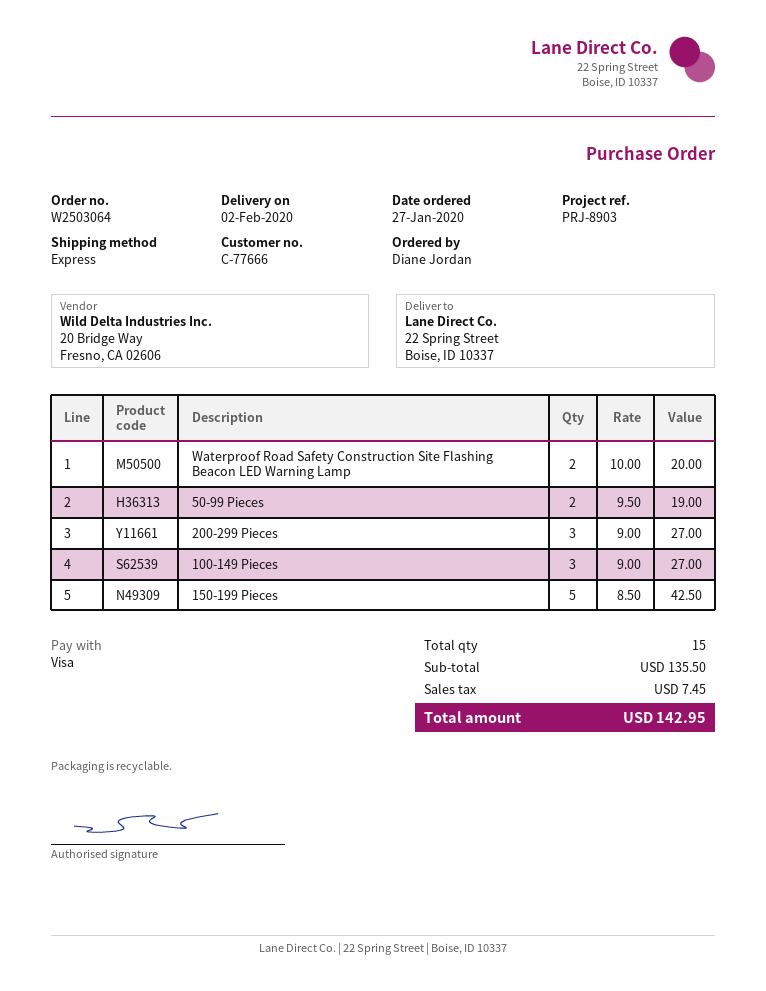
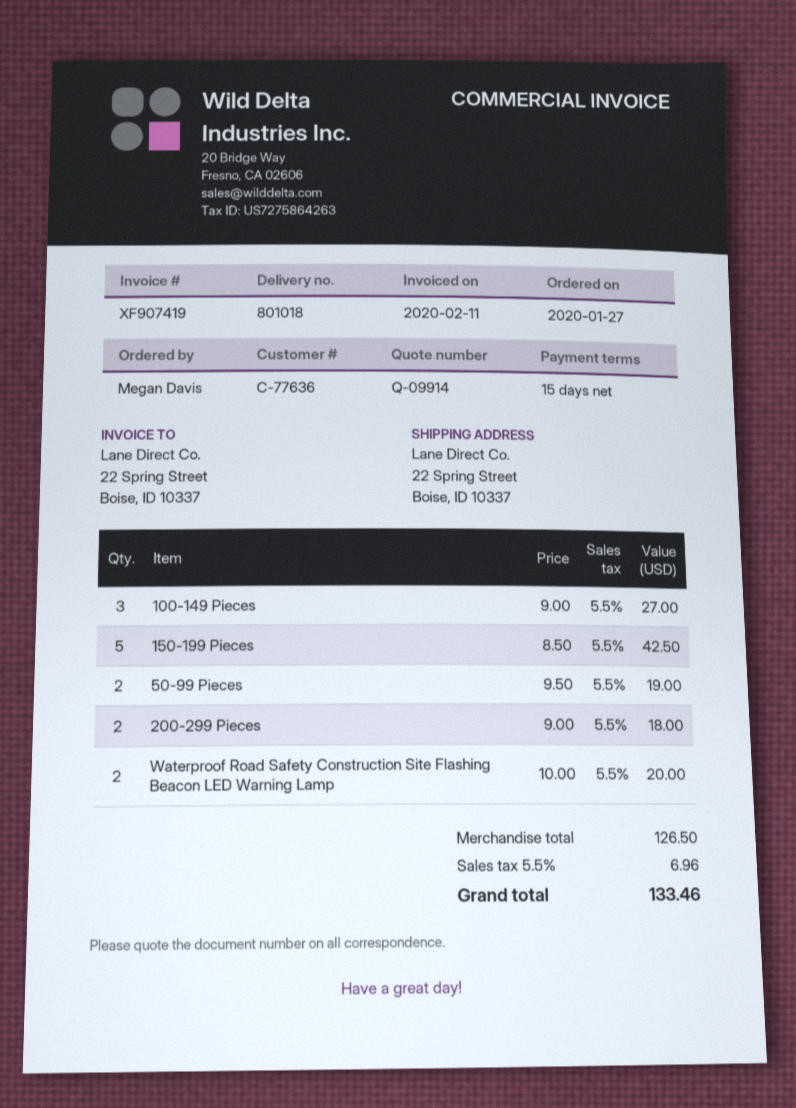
customer number: C-77666 -> C-77636
ordered by: Diane Jordan -> Megan Davis
200-299 Pieces: 3 x 9.00 = 27.00 -> 2 x 9.00 = 18.00
subtotal: 135.50 -> 126.50
tax: 7.45 -> 6.96
total: 142.95 -> 133.46

